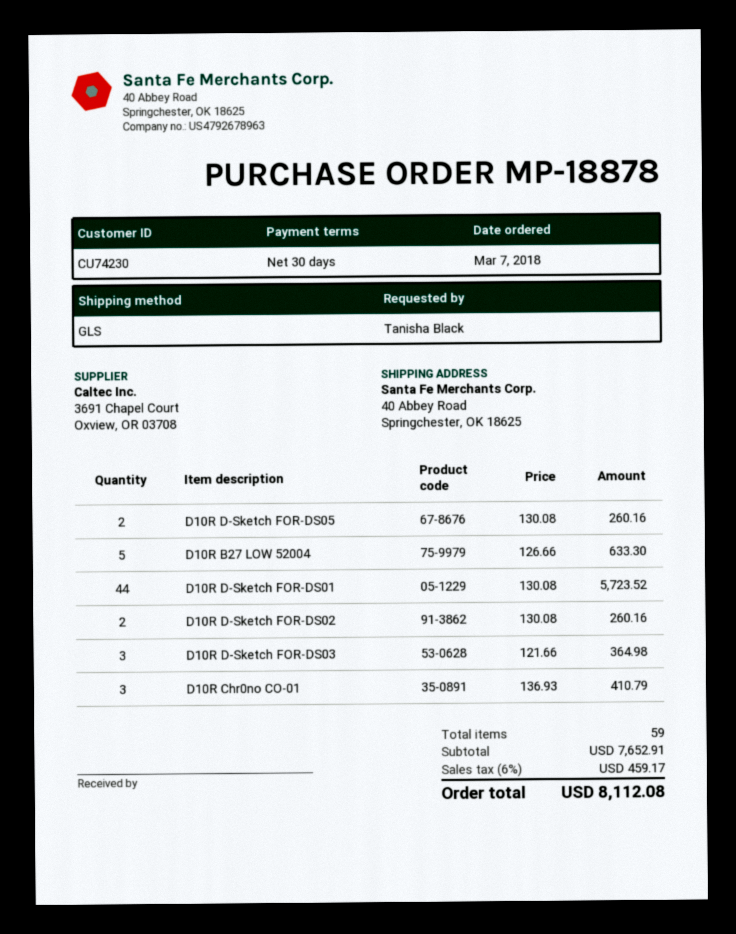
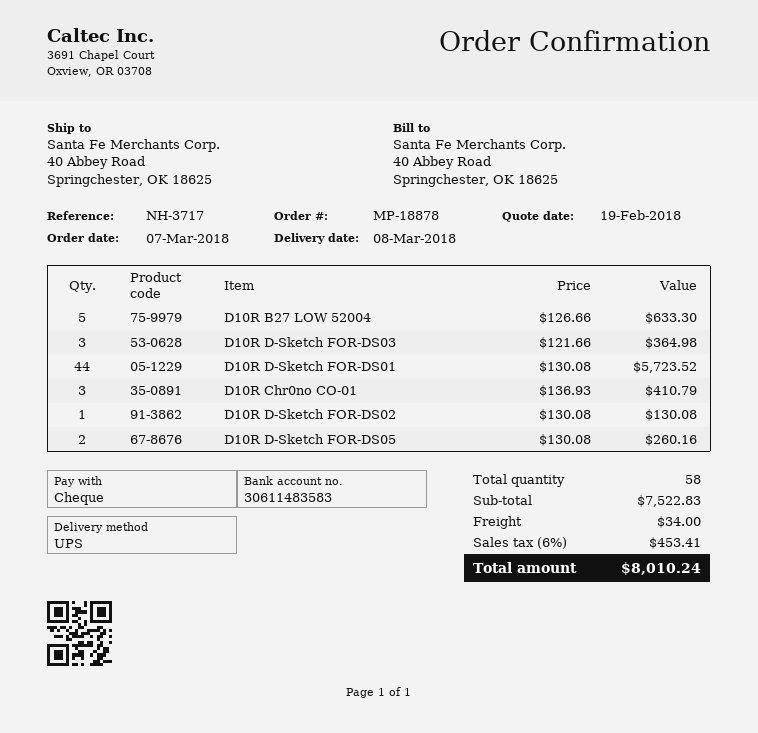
shipping method: GLS -> UPS
D10R D-Sketch FOR-DS02: 2 x 130.08 = 260.16 -> 1 x 130.08 = 130.08
total quantity: 59 -> 58
subtotal: 7652.91 -> 7522.83
shipping: none -> 34.00
tax: 6% = 459.17 -> 6% = 453.41
total: 8112.08 -> 8010.24

